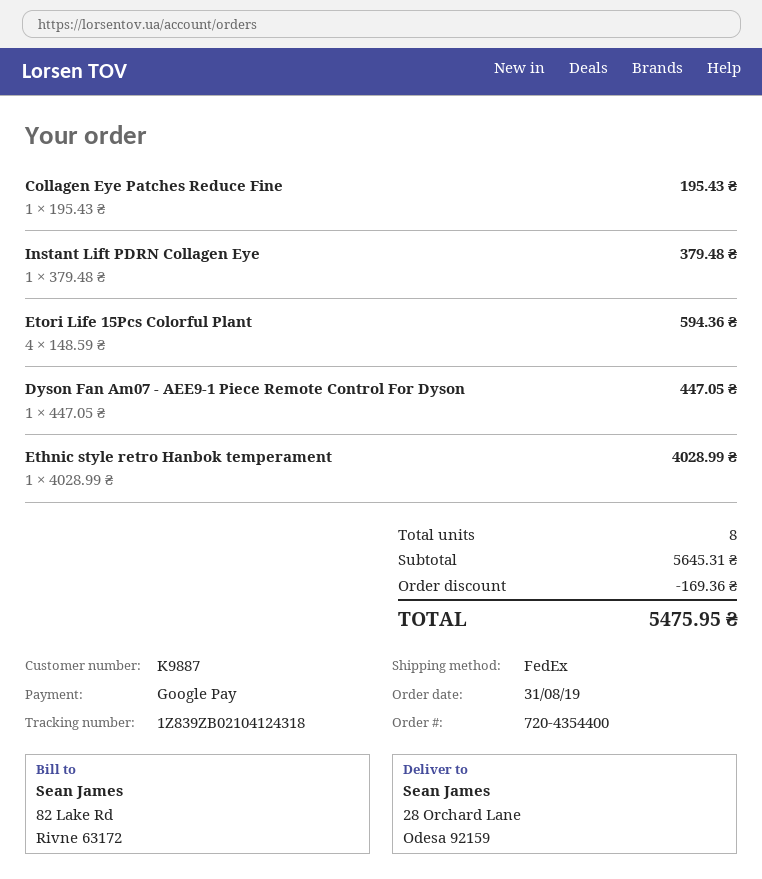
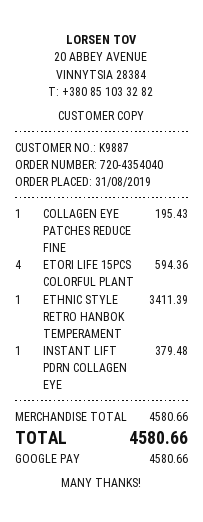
order number: 720-4354400 -> 720-4354040
Dyson Fan Am07 - AEE9-1 Piece Remote Control For Dyson: 1 for 447.05 -> none
Ethnic style retro Hanbok temperament: 1 for 4028.99 -> 1 for 3411.39
subtotal: 5645.31 -> 4580.66
discount: 169.36 -> none
total: 5475.95 -> 4580.66

